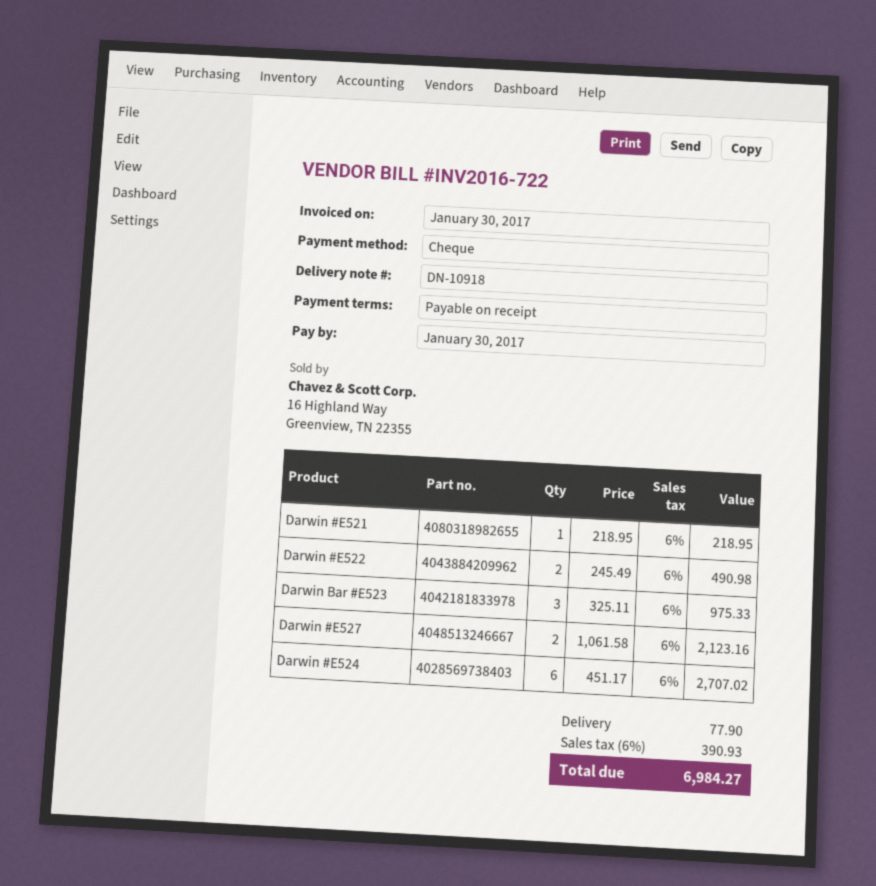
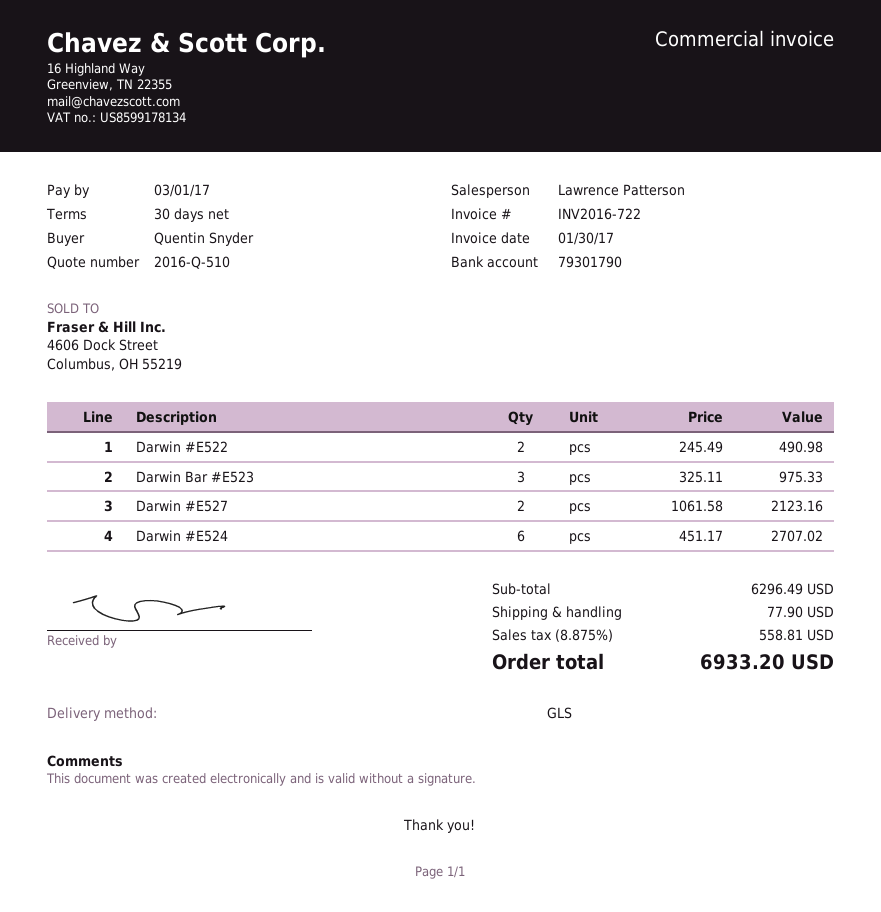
payment terms: on receipt -> 30 days
due date: 2017-01-30 -> 2017-03-01
Darwin #E521: 1 x 218.95 = 218.95 -> none
tax: 6% = 390.93 -> 8.875% = 558.81
total: 6984.27 -> 6933.20

